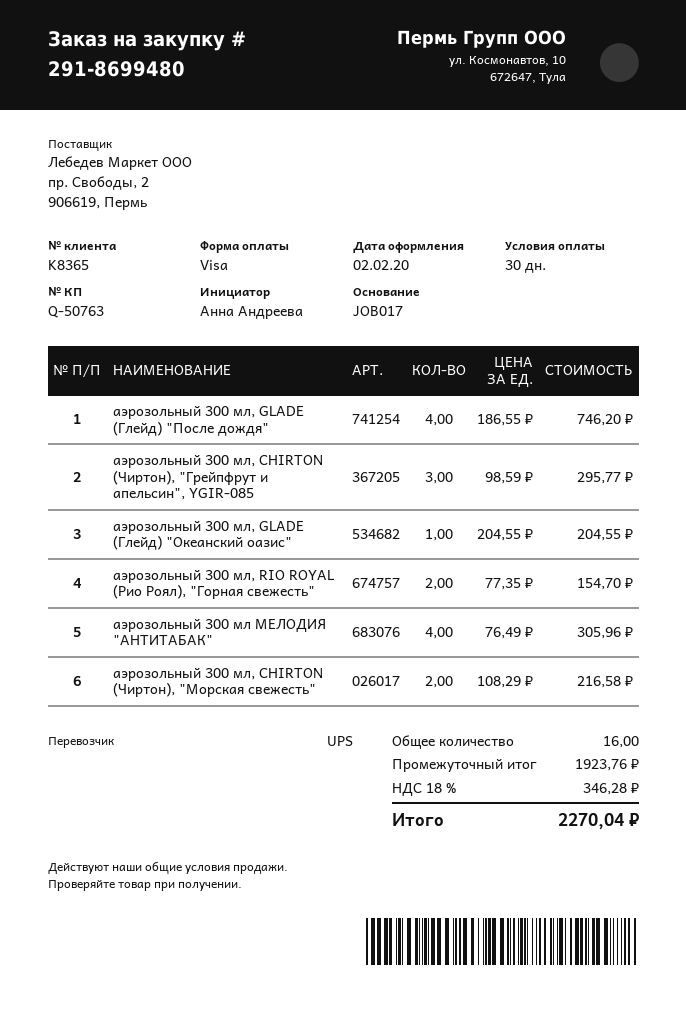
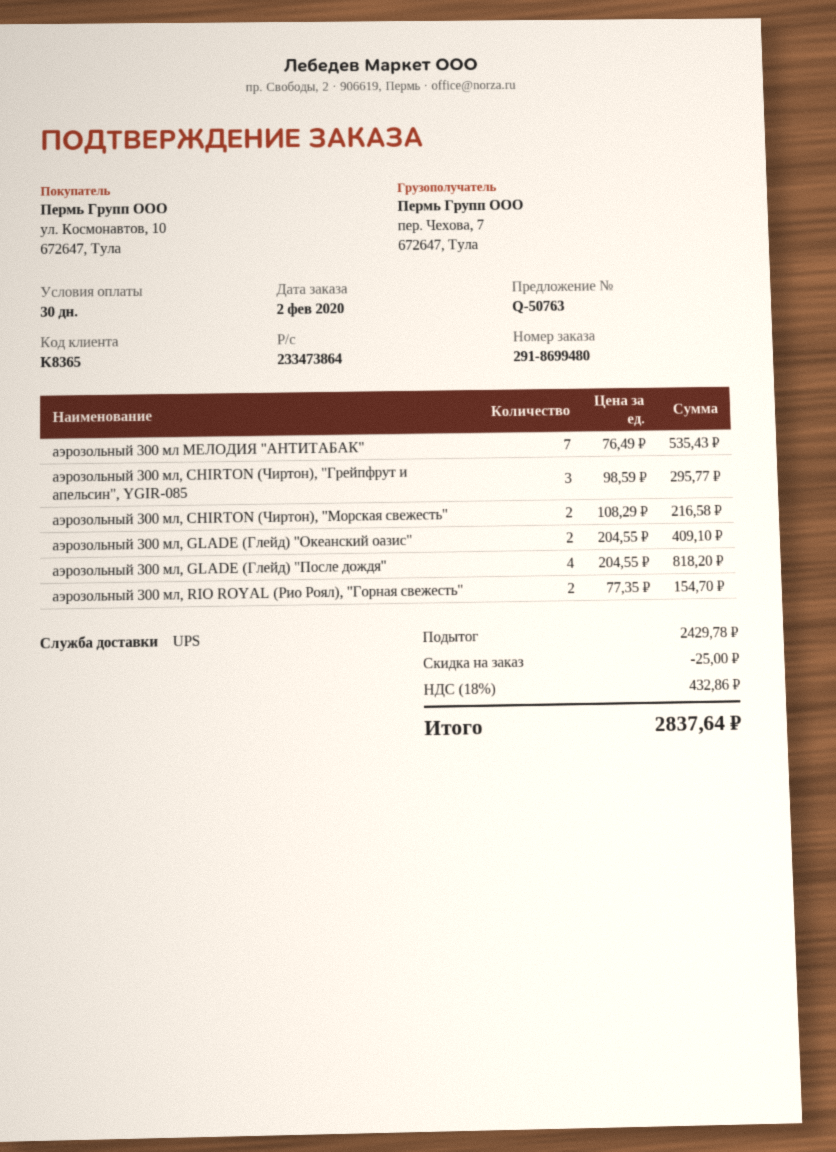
аэрозольный 300 мл, GLADE (Глейд) "После дождя": 4 x 186.55 = 746.20 -> 4 x 204.55 = 818.20
аэрозольный 300 мл, GLADE (Глейд) "Океанский оазис": 1 x 204.55 = 204.55 -> 2 x 204.55 = 409.10
аэрозольный 300 мл МЕЛОДИЯ "АНТИТАБАК": 4 x 76.49 = 305.96 -> 7 x 76.49 = 535.43
subtotal: 1923.76 -> 2429.78
discount: none -> 25.00
tax: 18% = 346.28 -> 18% = 432.86
total: 2270.04 -> 2837.64

